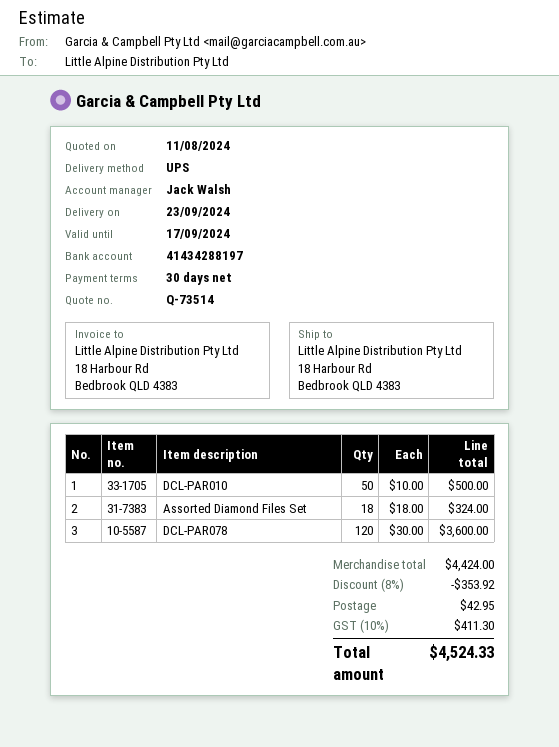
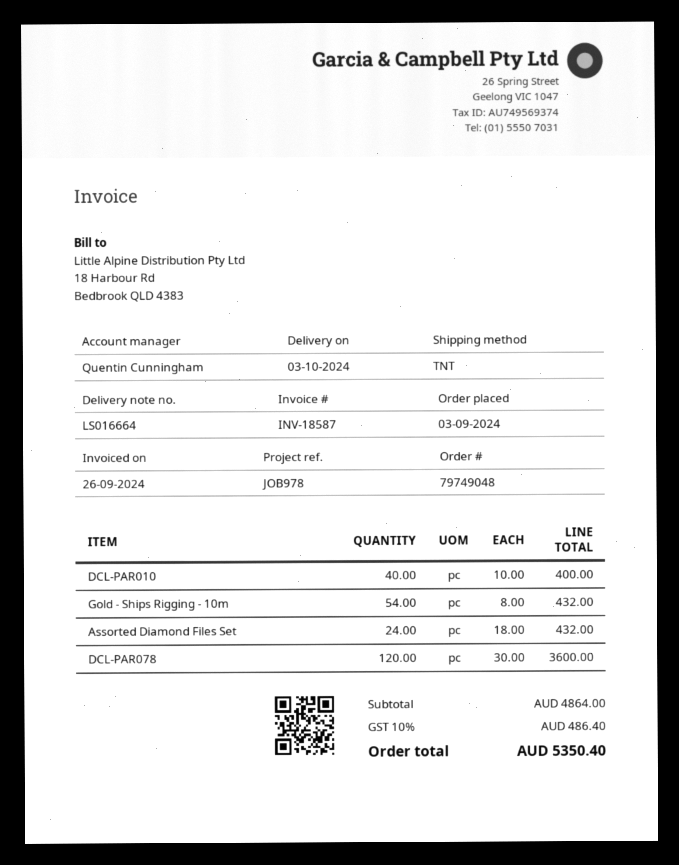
delivery date: 2024-09-23 -> 2024-10-03
sales rep: Jack Walsh -> Quentin Cunningham
shipping method: UPS -> TNT
DCL-PAR010: 50 x 10.00 = 500.00 -> 40 x 10.00 = 400.00
Assorted Diamond Files Set: 18 x 18.00 = 324.00 -> 24 x 18.00 = 432.00
Gold - Ships Rigging - 10m: none -> 54 x 8.00 = 432.00
subtotal: 4424.00 -> 4864.00
discount: 8% = 353.92 -> none
shipping: 42.95 -> none
tax: 10% = 411.30 -> 10% = 486.40
total: 4524.33 -> 5350.40

